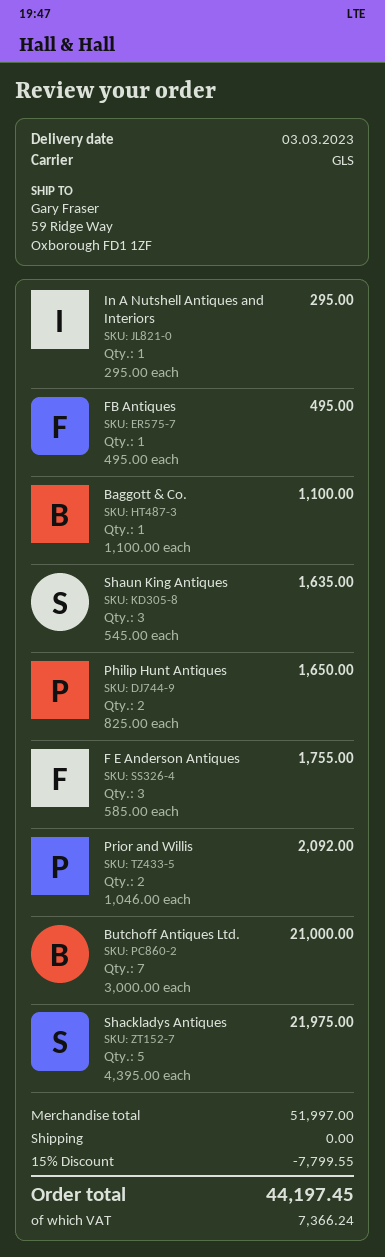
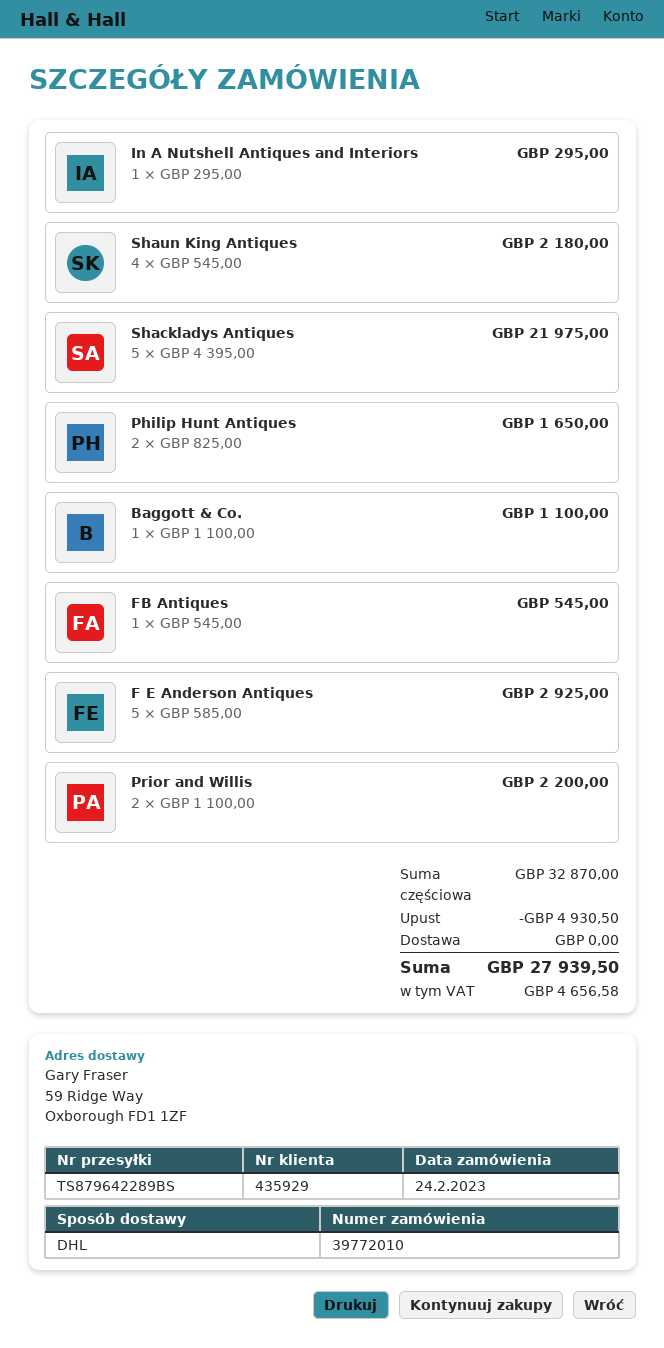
shipping method: GLS -> DHL
FB Antiques: 1 x 495.00 = 495.00 -> 1 x 545.00 = 545.00
Shaun King Antiques: 3 x 545.00 = 1635.00 -> 4 x 545.00 = 2180.00
F E Anderson Antiques: 3 x 585.00 = 1755.00 -> 5 x 585.00 = 2925.00
Prior and Willis: 2 x 1046.00 = 2092.00 -> 2 x 1100.00 = 2200.00
Butchoff Antiques Ltd.: 7 x 3000.00 = 21000.00 -> none
subtotal: 51997.00 -> 32870.00
discount: 7799.55 -> 4930.50
tax: 7366.24 -> 4656.58
total: 44197.45 -> 27939.50

